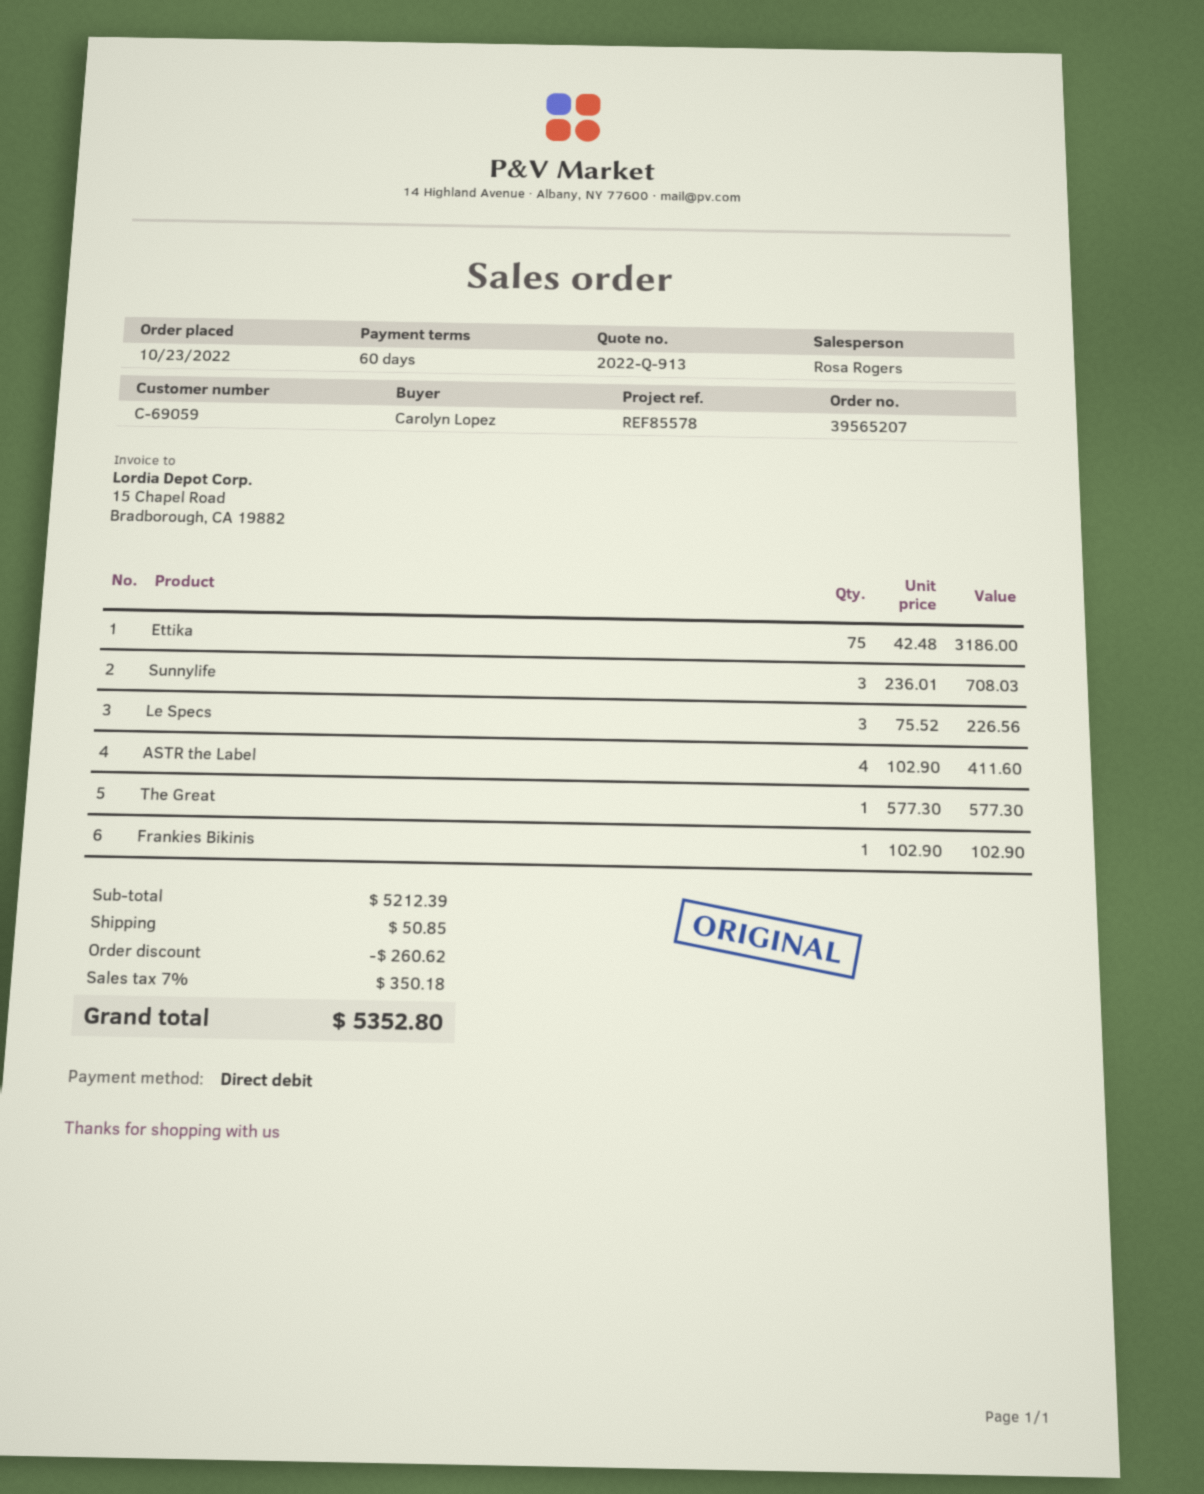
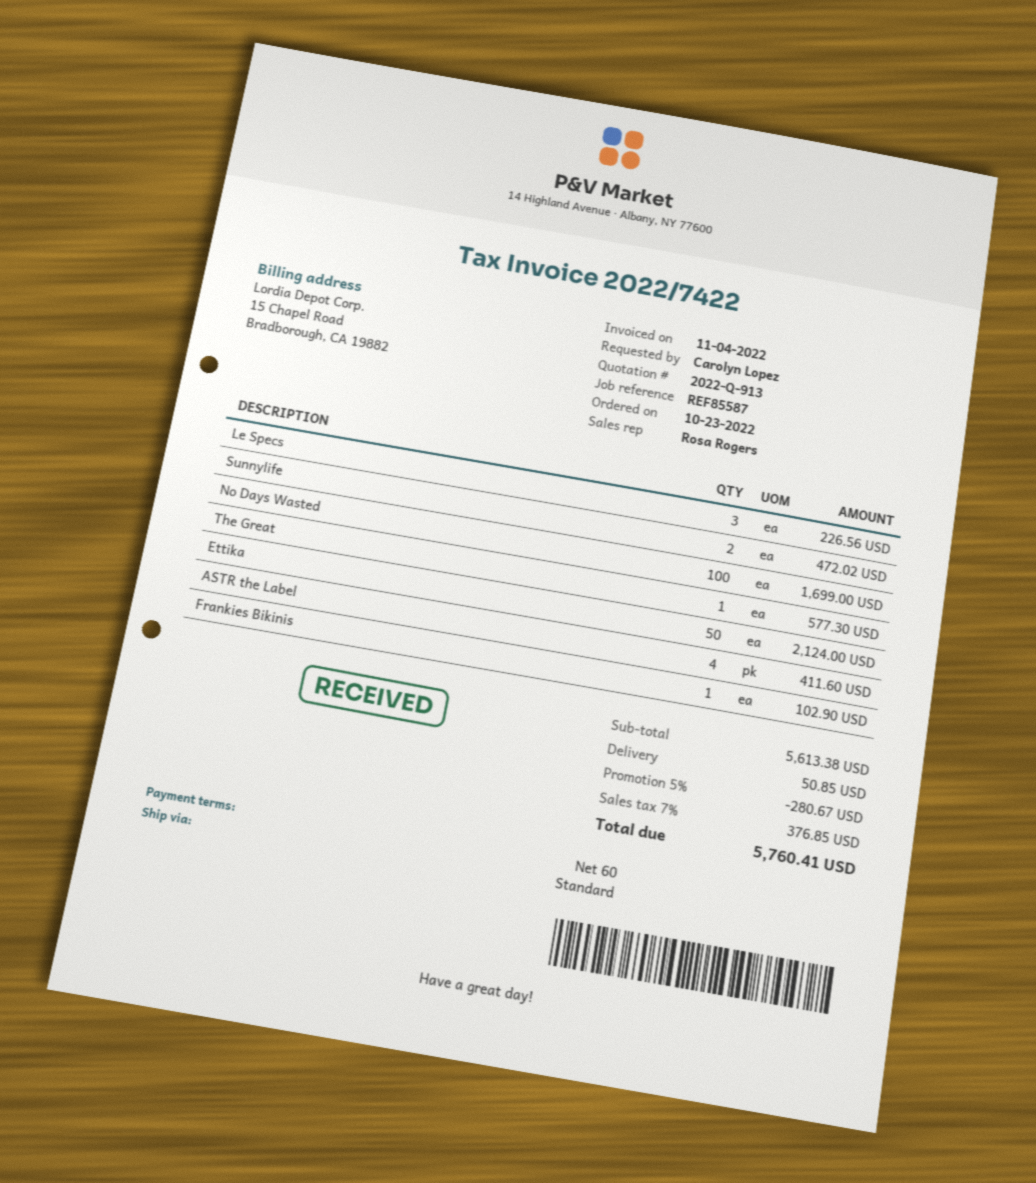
reference: REF85578 -> REF85587
Ettika: 75 for 3186.00 -> 50 for 2124.00
Sunnylife: 3 for 708.03 -> 2 for 472.02
No Days Wasted: none -> 100 for 1699.00
subtotal: 5212.39 -> 5613.38
discount: 260.62 -> 280.67
tax: 7% = 350.18 -> 7% = 376.85
total: 5352.80 -> 5760.41

